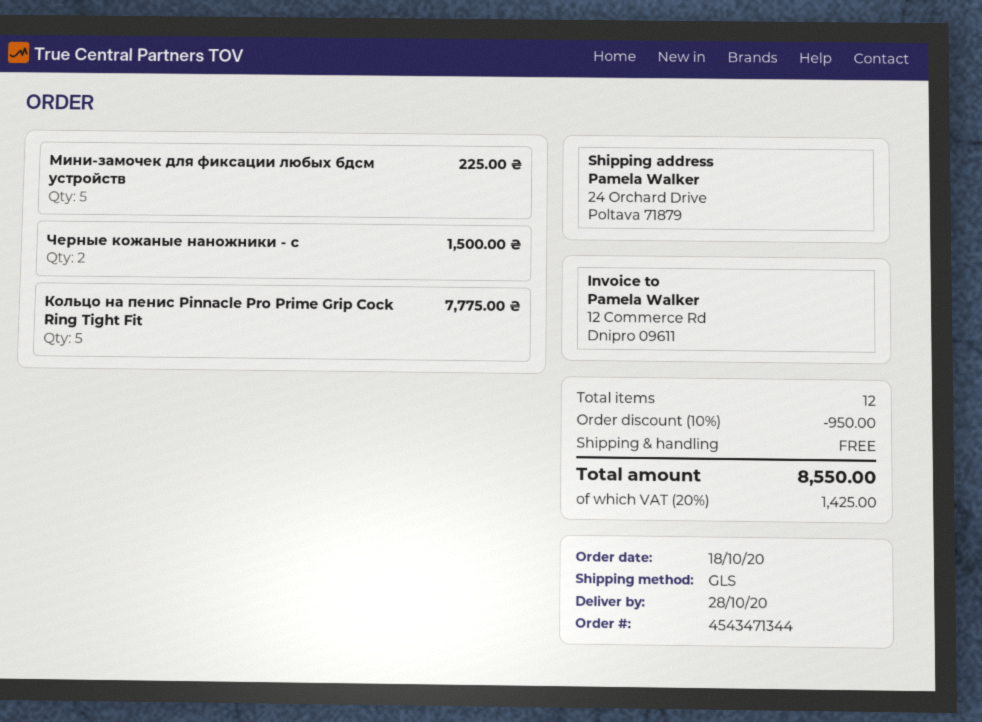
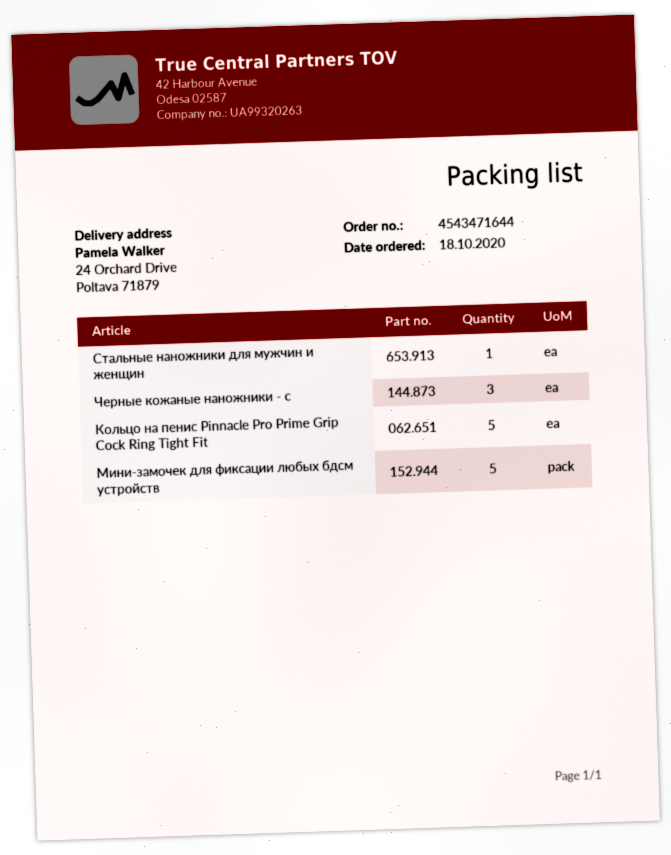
order number: 4543471344 -> 4543471644
Черные кожаные наножники - с: 2 -> 3
Стальные наножники для мужчин и женщин: none -> 1

